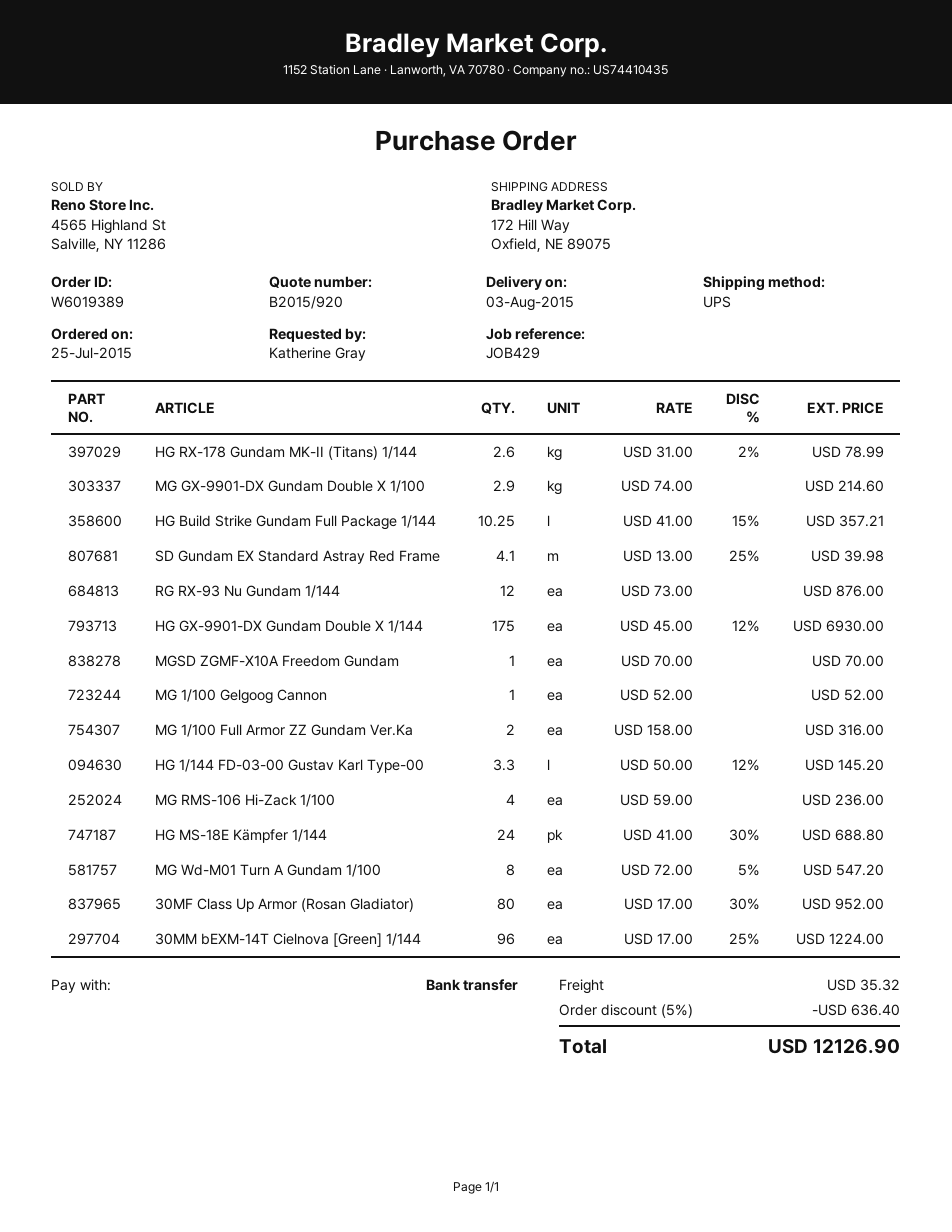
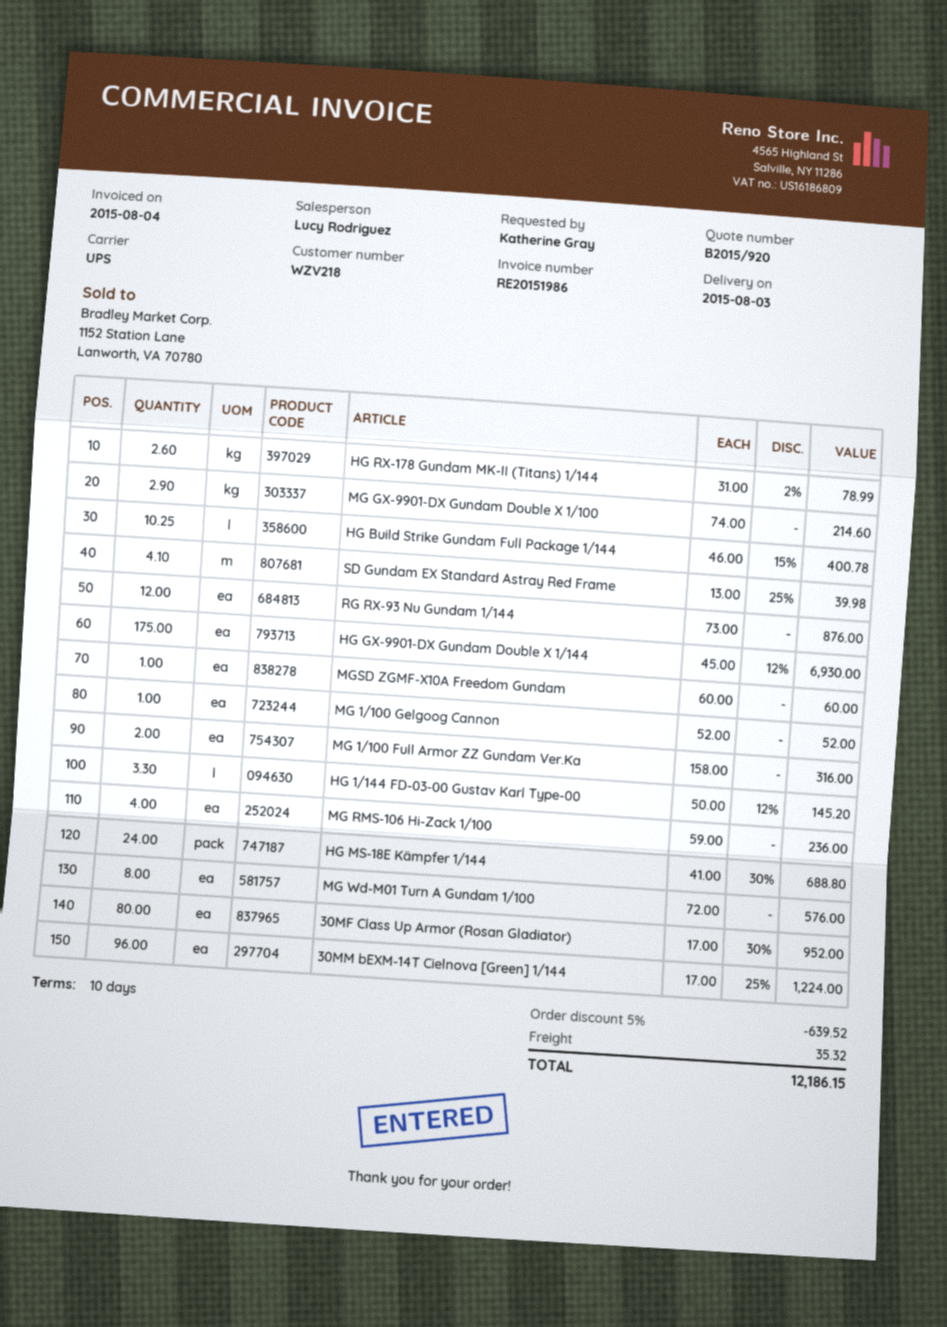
HG Build Strike Gundam Full Package 1/144: 10.25 x 41.00 - 15% = 357.21 -> 10.25 x 46.00 - 15% = 400.78
MGSD ZGMF-X10A Freedom Gundam: 1 x 70.00 = 70.00 -> 1 x 60.00 = 60.00
MG Wd-M01 Turn A Gundam 1/100: 8 x 72.00 - 5% = 547.20 -> 8 x 72.00 = 576.00
discount: 5% = 636.40 -> 5% = 639.52
total: 12126.90 -> 12186.15

